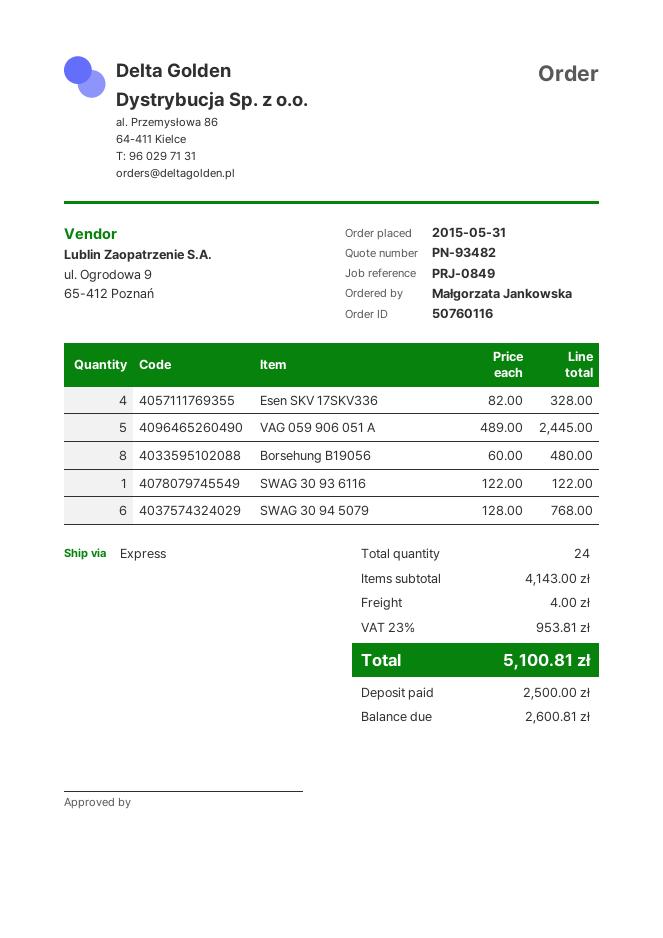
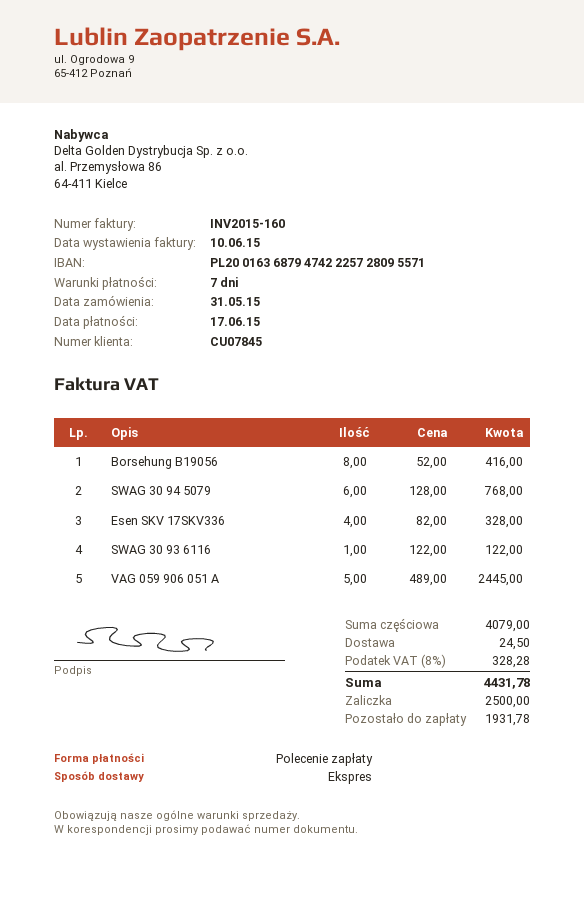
Borsehung B19056: 8 x 60.00 = 480.00 -> 8 x 52.00 = 416.00
subtotal: 4143.00 -> 4079.00
shipping: 4.00 -> 24.50
tax: 23% = 953.81 -> 8% = 328.28
total: 5100.81 -> 4431.78
balance: 2600.81 -> 1931.78

